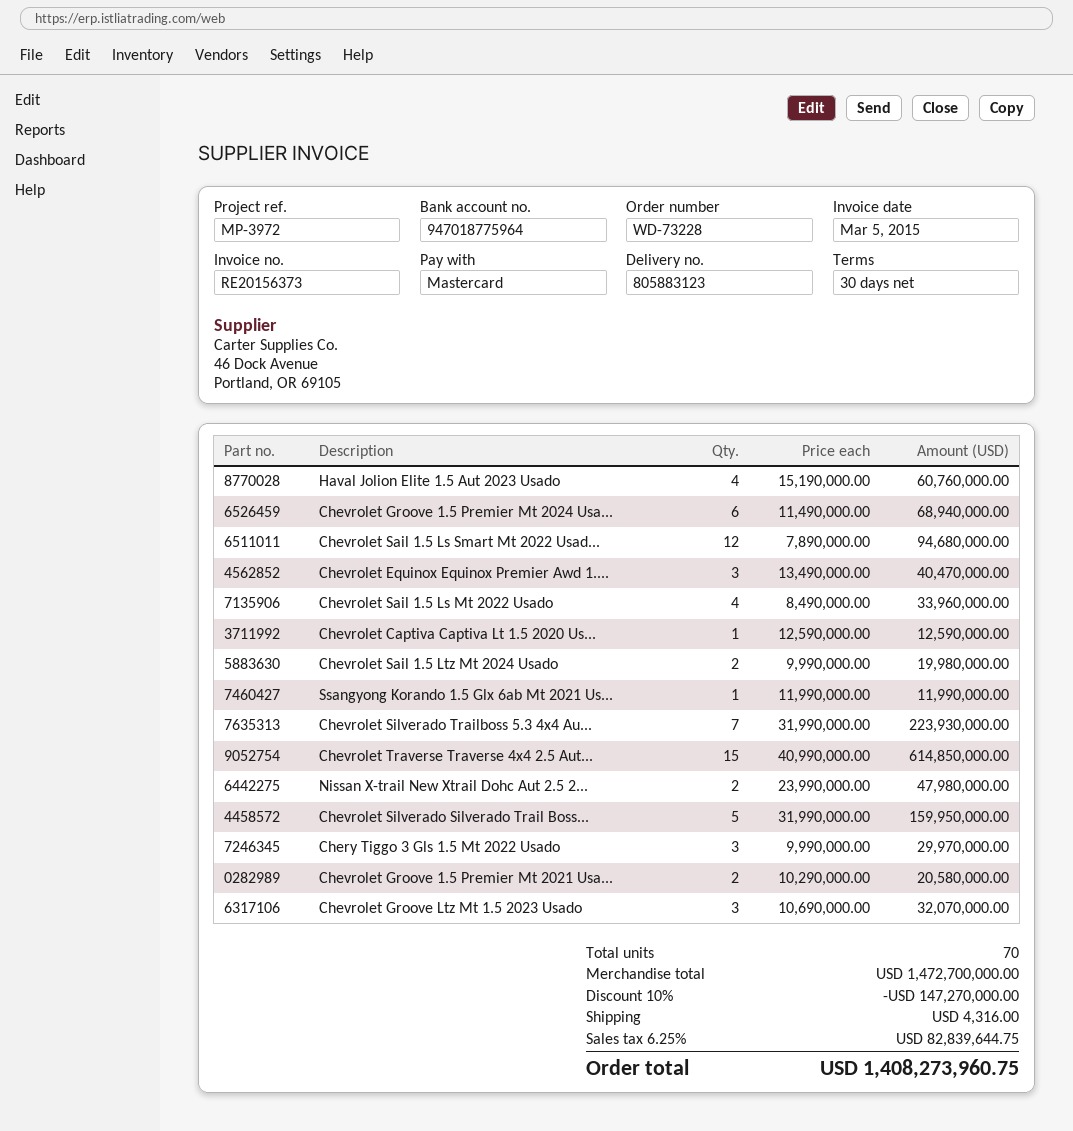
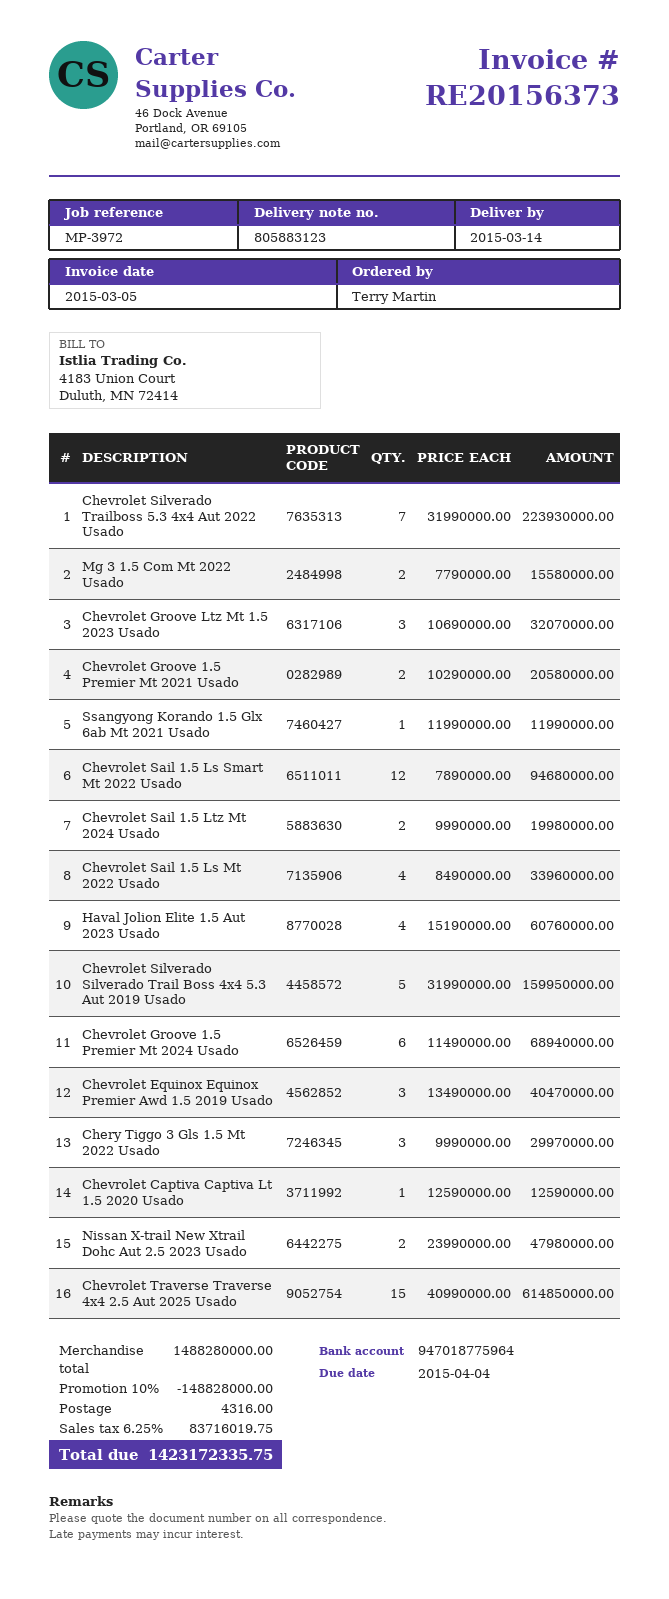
Mg 3 1.5 Com Mt 2022 Usado: none -> 2 x 7790000.00 = 15580000.00
subtotal: 1472700000.00 -> 1488280000.00
discount: 10% = 147270000.00 -> 10% = 148828000.00
tax: 6.25% = 82839644.75 -> 6.25% = 83716019.75
total: 1408273960.75 -> 1423172335.75

